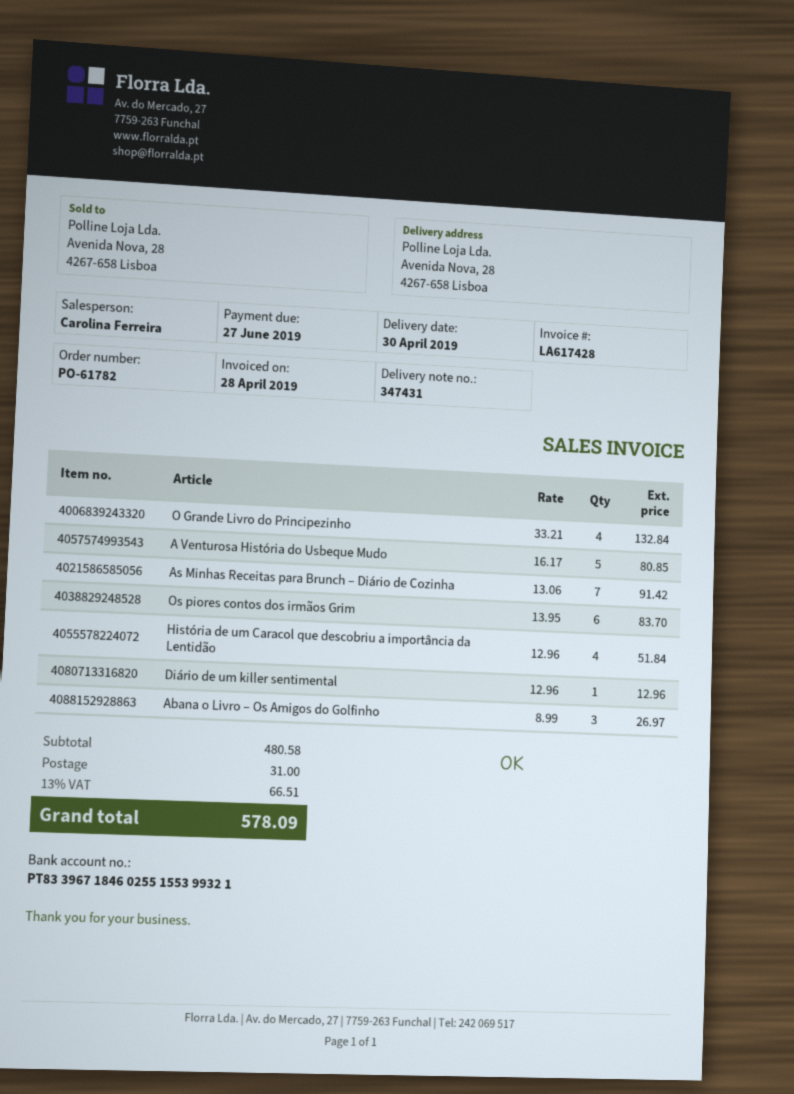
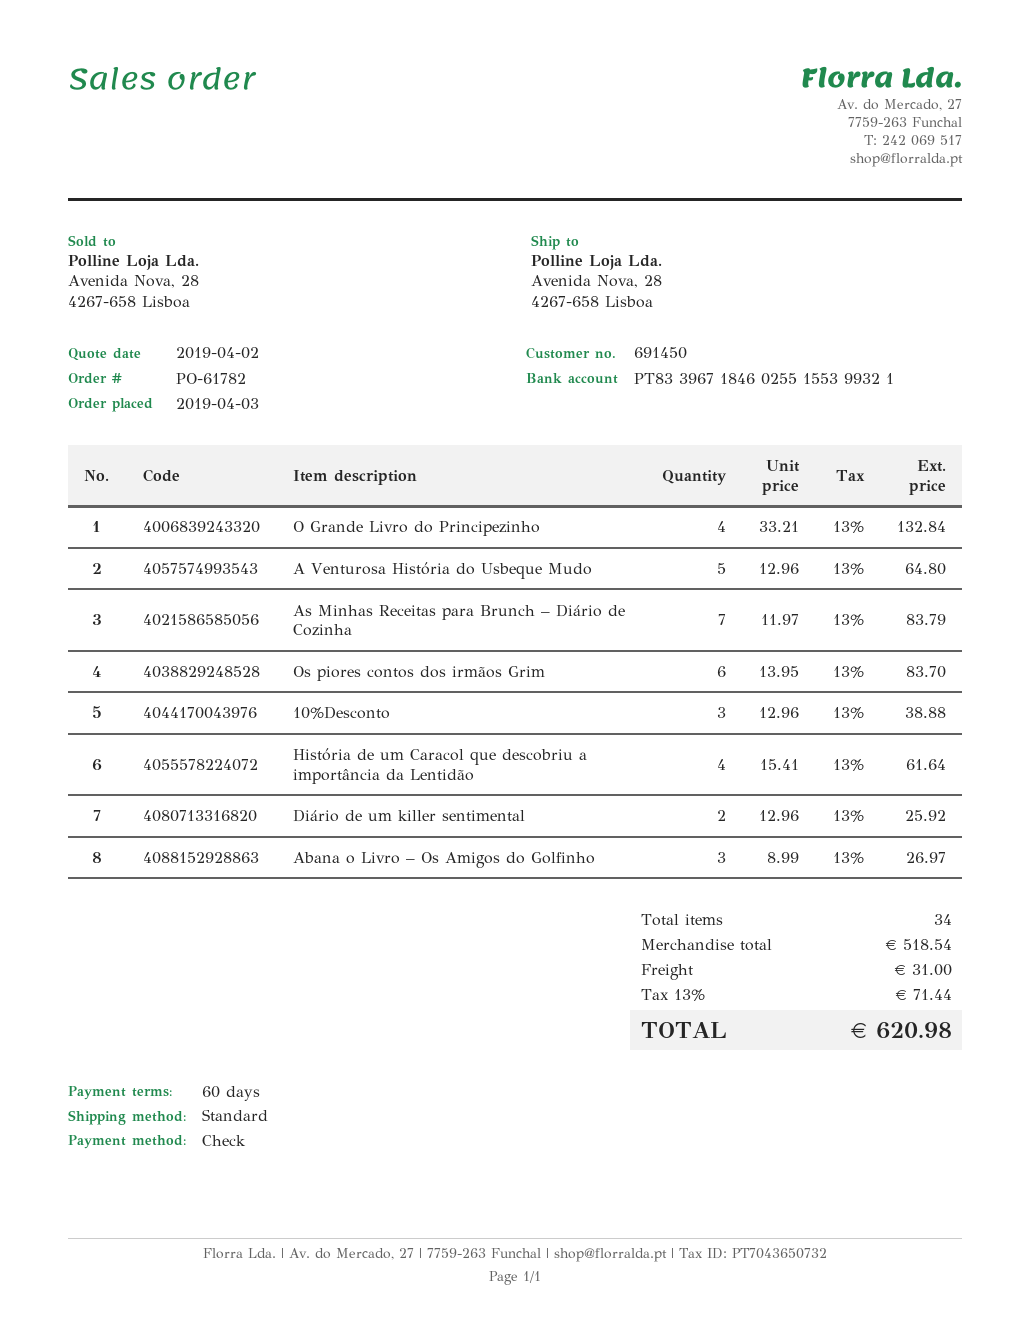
A Venturosa História do Usbeque Mudo: 5 x 16.17 = 80.85 -> 5 x 12.96 = 64.80
As Minhas Receitas para Brunch – Diário de Cozinha: 7 x 13.06 = 91.42 -> 7 x 11.97 = 83.79
História de um Caracol que descobriu a importância da Lentidão: 4 x 12.96 = 51.84 -> 4 x 15.41 = 61.64
Diário de um killer sentimental: 1 x 12.96 = 12.96 -> 2 x 12.96 = 25.92
10%Desconto: none -> 3 x 12.96 = 38.88
subtotal: 480.58 -> 518.54
tax: 13% = 66.51 -> 13% = 71.44
total: 578.09 -> 620.98

